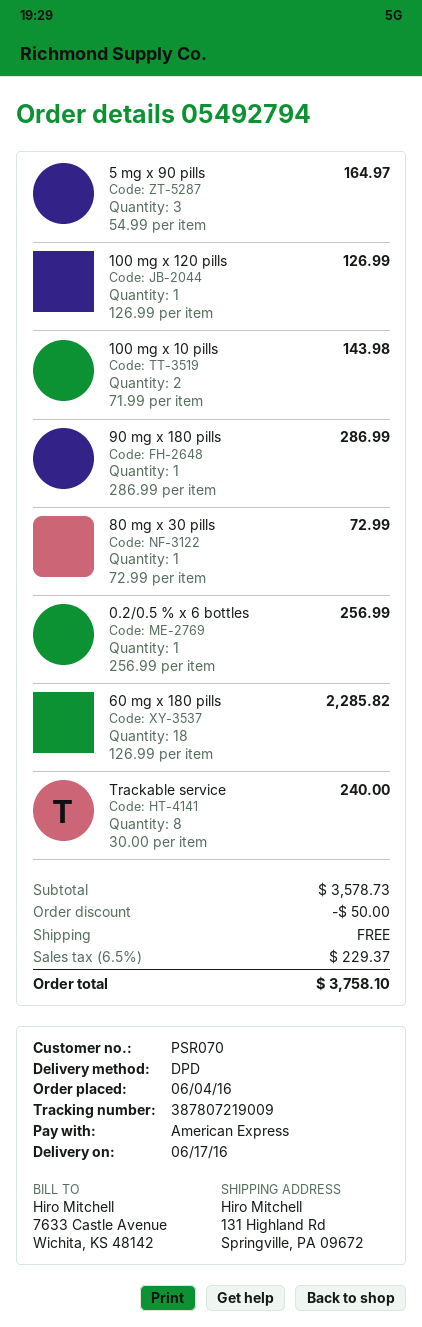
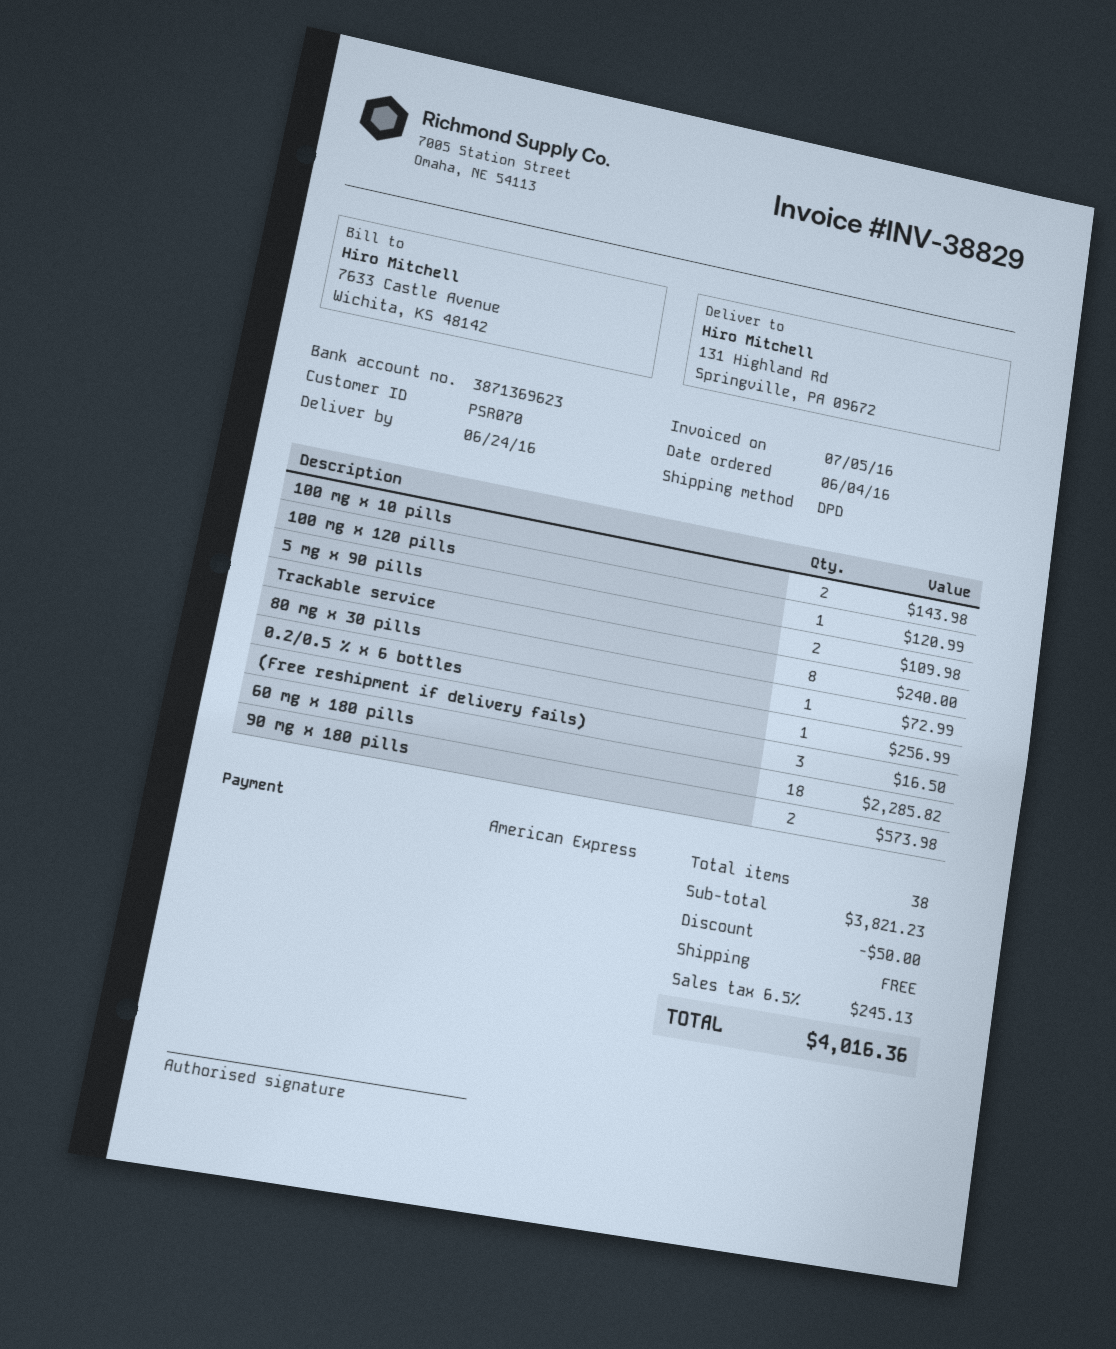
delivery date: 2016-06-17 -> 2016-06-24
5 mg x 90 pills: 3 for 164.97 -> 2 for 109.98
100 mg x 120 pills: 1 for 126.99 -> 1 for 120.99
90 mg x 180 pills: 1 for 286.99 -> 2 for 573.98
(Free reshipment if delivery fails): none -> 3 for 16.50
subtotal: 3578.73 -> 3821.23
tax: 6.5% = 229.37 -> 6.5% = 245.13
total: 3758.10 -> 4016.36

